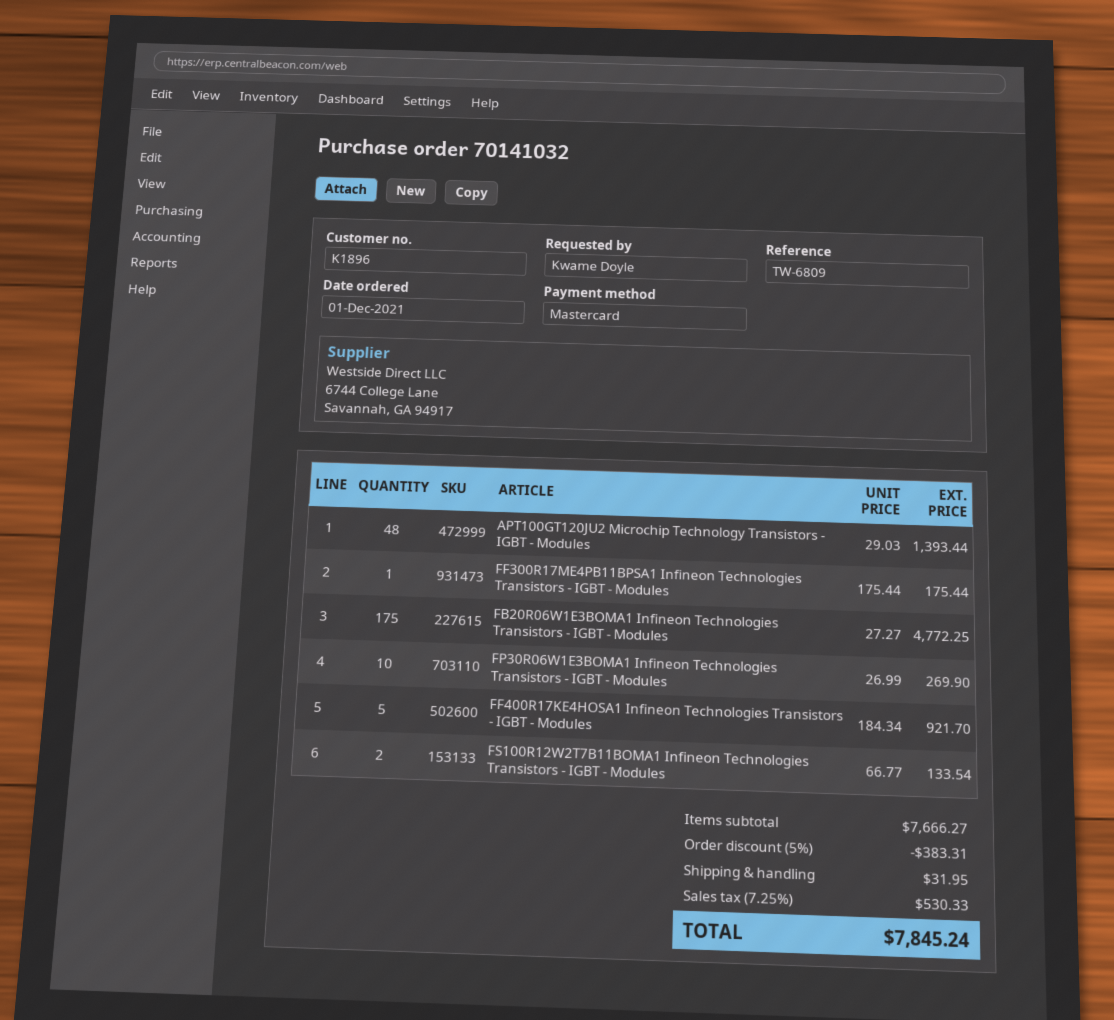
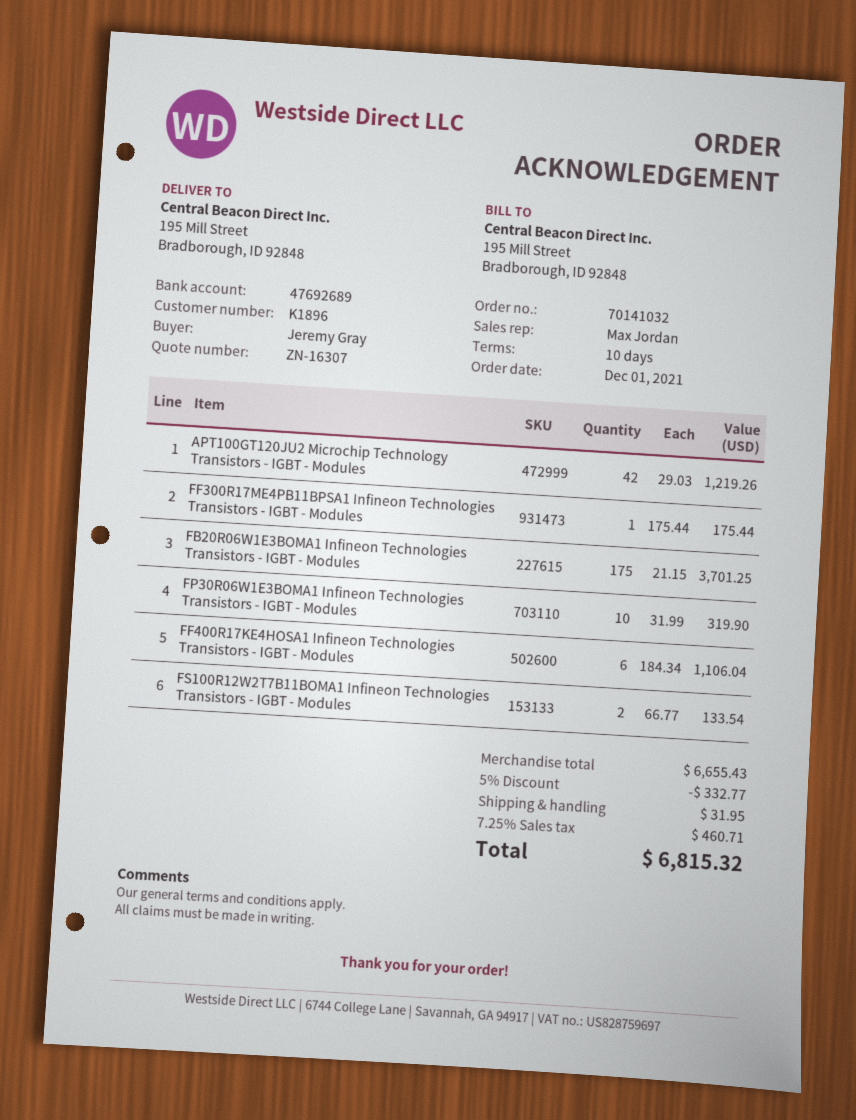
ordered by: Kwame Doyle -> Jeremy Gray
APT100GT120JU2 Microchip Technology Transistors - IGBT - Modules: 48 x 29.03 = 1393.44 -> 42 x 29.03 = 1219.26
FB20R06W1E3BOMA1 Infineon Technologies Transistors - IGBT - Modules: 175 x 27.27 = 4772.25 -> 175 x 21.15 = 3701.25
FP30R06W1E3BOMA1 Infineon Technologies Transistors - IGBT - Modules: 10 x 26.99 = 269.90 -> 10 x 31.99 = 319.90
FF400R17KE4HOSA1 Infineon Technologies Transistors - IGBT - Modules: 5 x 184.34 = 921.70 -> 6 x 184.34 = 1106.04
subtotal: 7666.27 -> 6655.43
discount: 5% = 383.31 -> 5% = 332.77
tax: 7.25% = 530.33 -> 7.25% = 460.71
total: 7845.24 -> 6815.32

